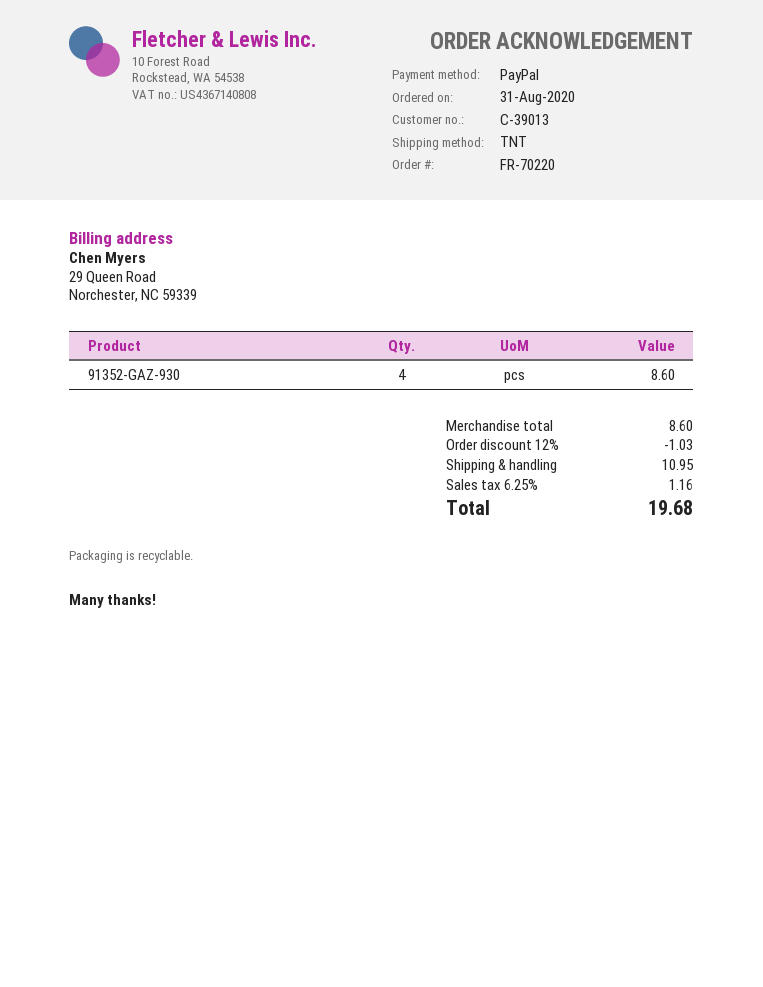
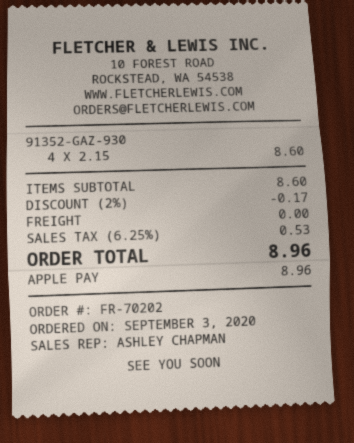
order number: FR-70220 -> FR-70202
order date: 2020-08-31 -> 2020-09-03
payment method: PayPal -> Apple Pay
discount: 12% = 1.03 -> 2% = 0.17
shipping: 10.95 -> 0.00
tax: 6.25% = 1.16 -> 6.25% = 0.53
total: 19.68 -> 8.96

